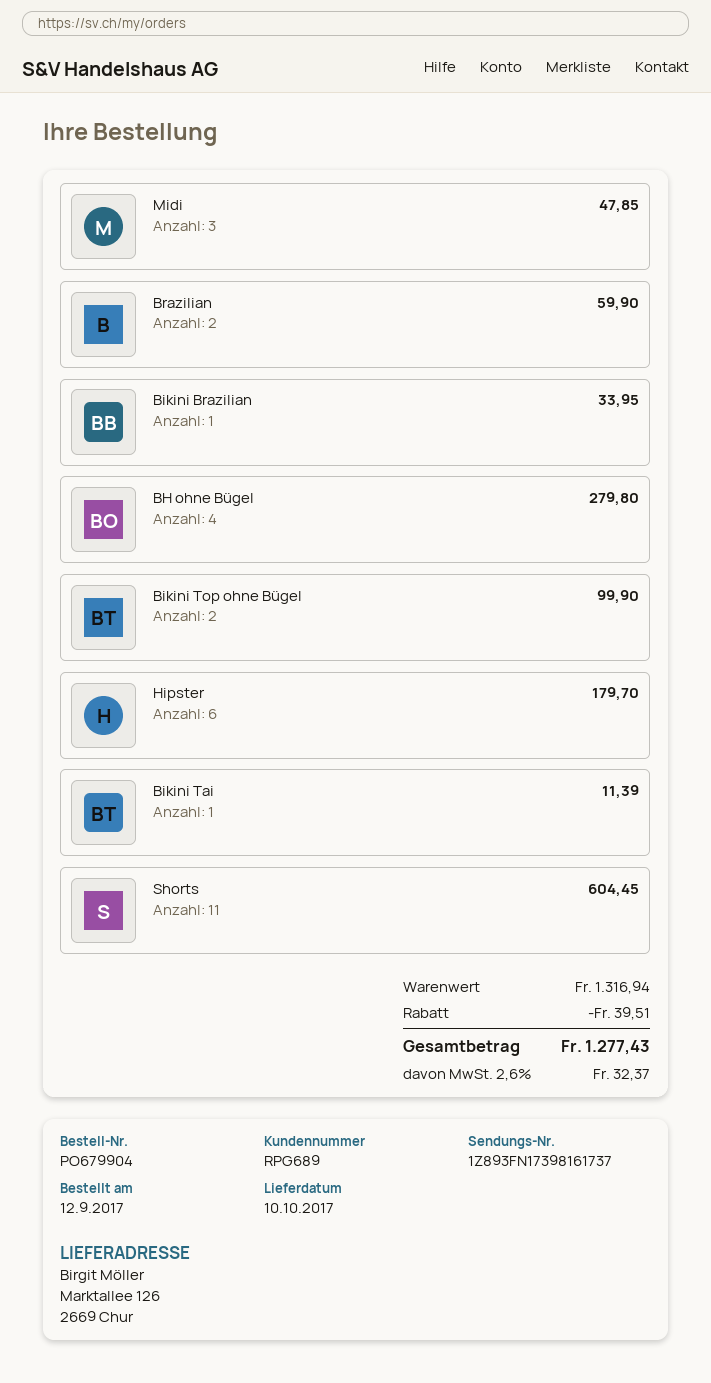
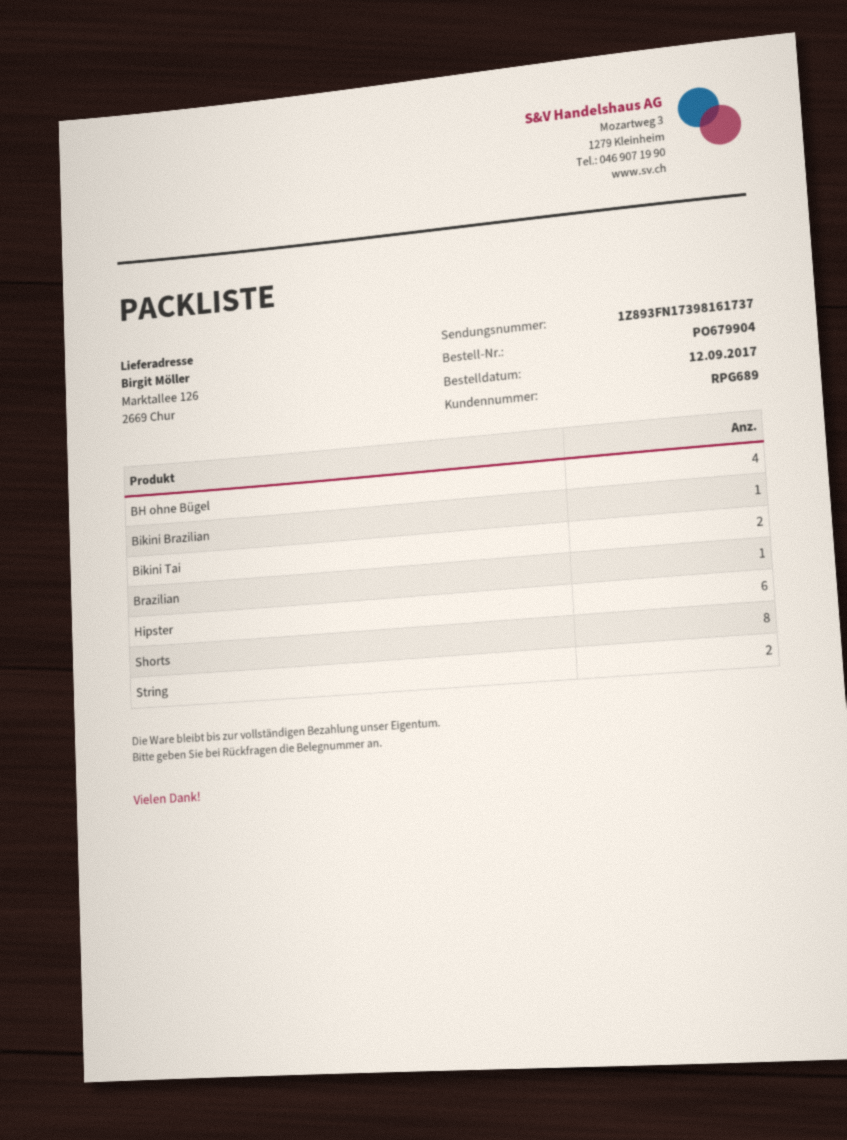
Midi: 3 -> none
Brazilian: 2 -> 1
Bikini Top ohne Bügel: 2 -> none
Bikini Tai: 1 -> 2
Shorts: 11 -> 8
String: none -> 2

